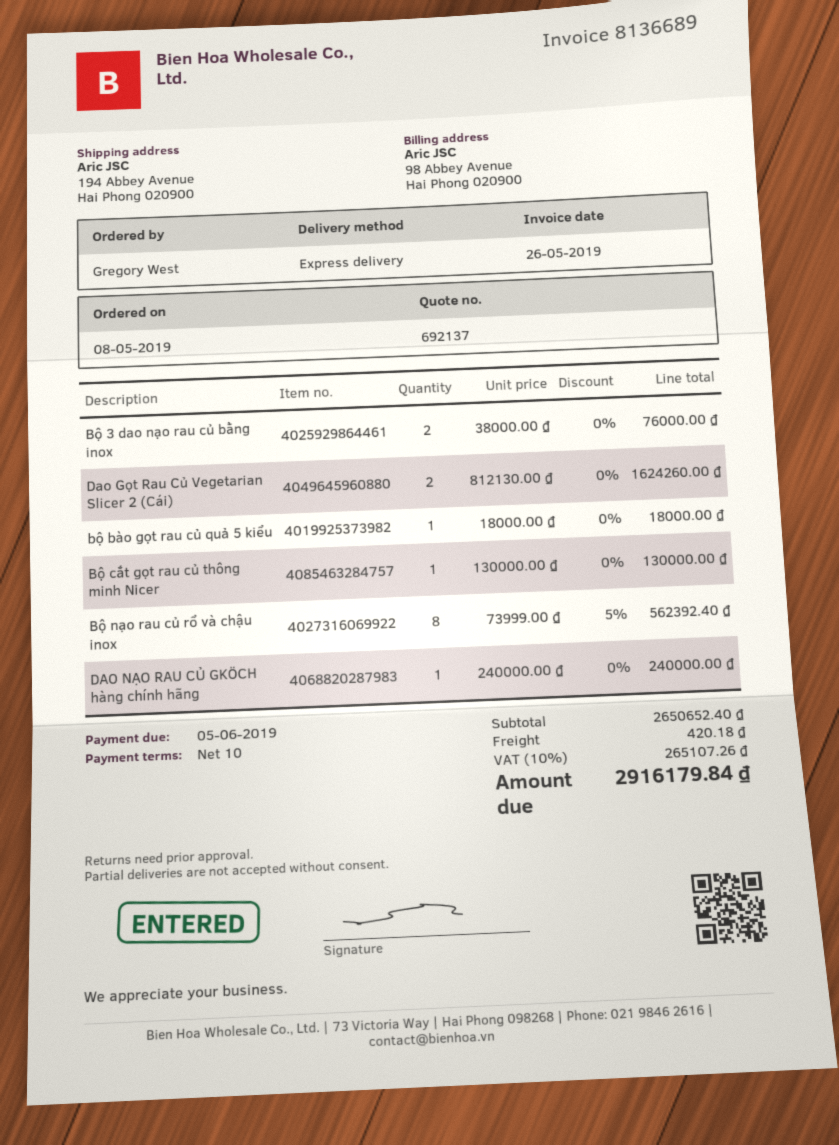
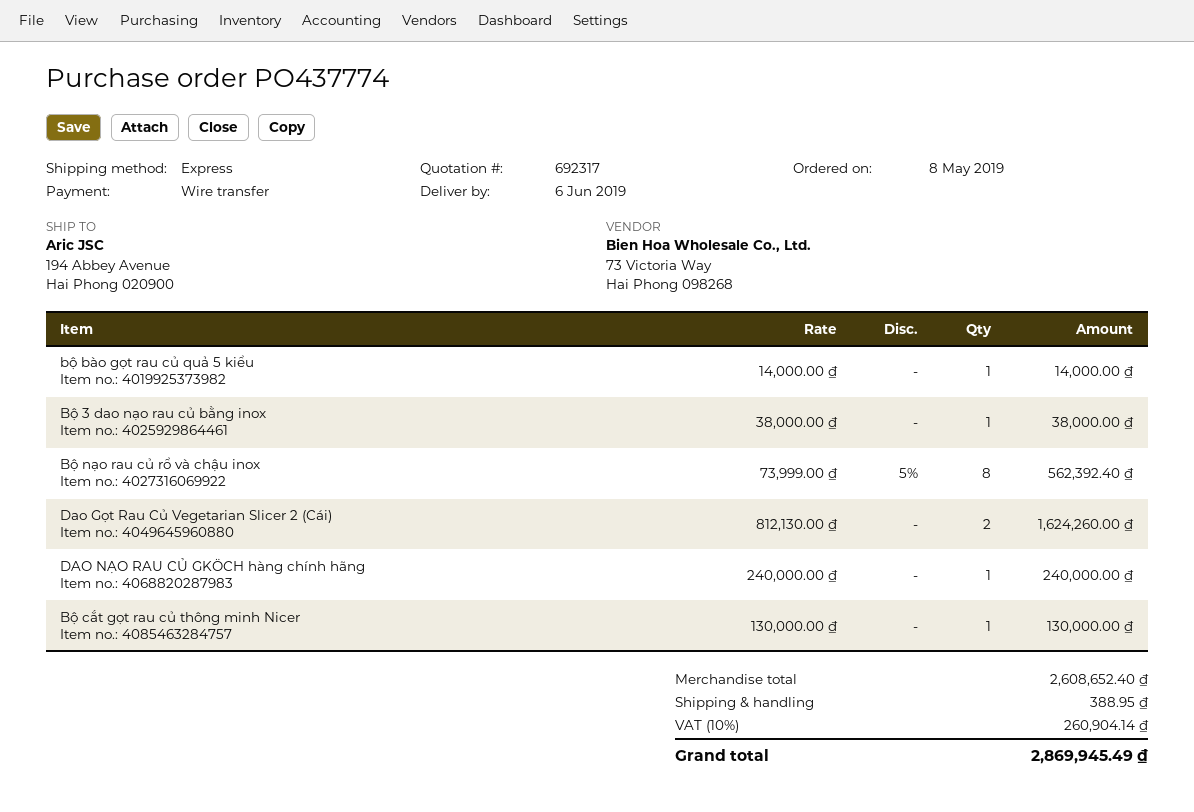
quote number: 692137 -> 692317
Bộ 3 dao nạo rau củ bằng inox: 2 x 38000.00 = 76000.00 -> 1 x 38000.00 = 38000.00
bộ bào gọt rau củ quả 5 kiểu: 1 x 18000.00 = 18000.00 -> 1 x 14000.00 = 14000.00
subtotal: 2650652.40 -> 2608652.40
shipping: 420.18 -> 388.95
tax: 10% = 265107.26 -> 10% = 260904.14
total: 2916179.84 -> 2869945.49

